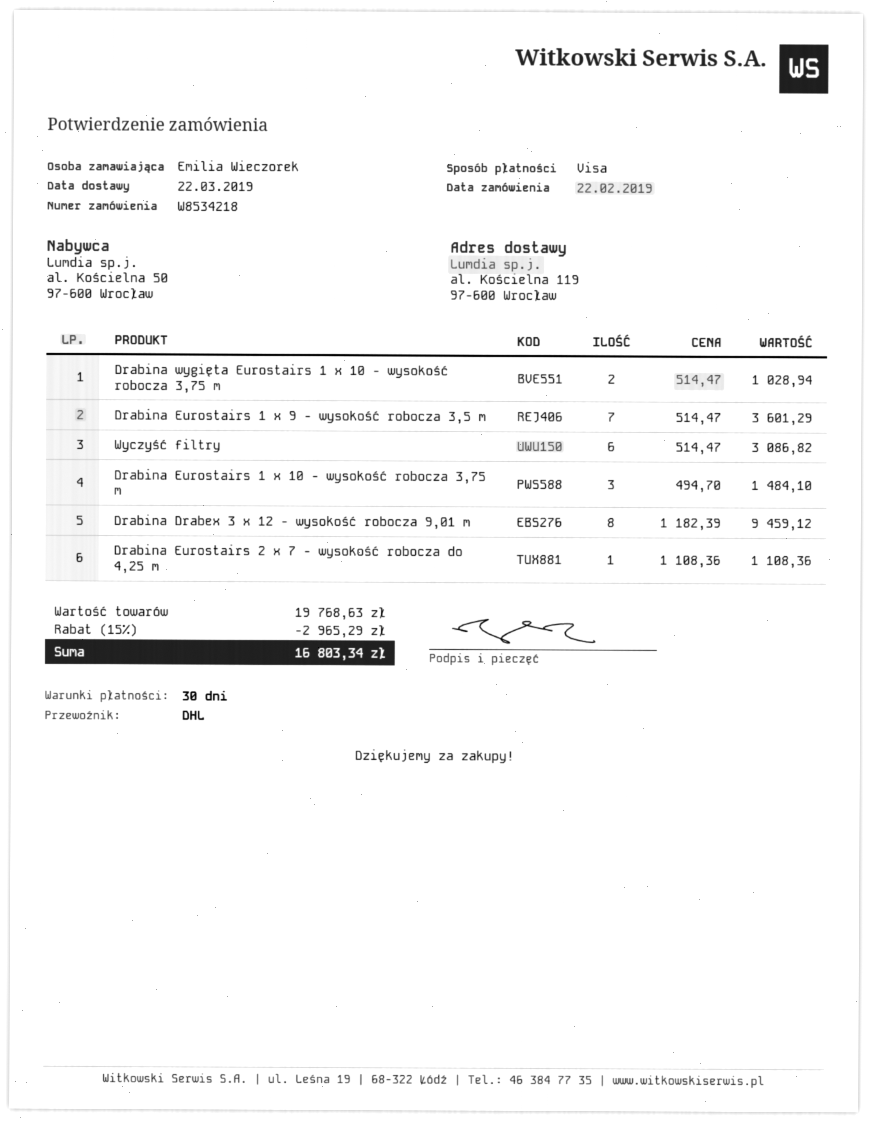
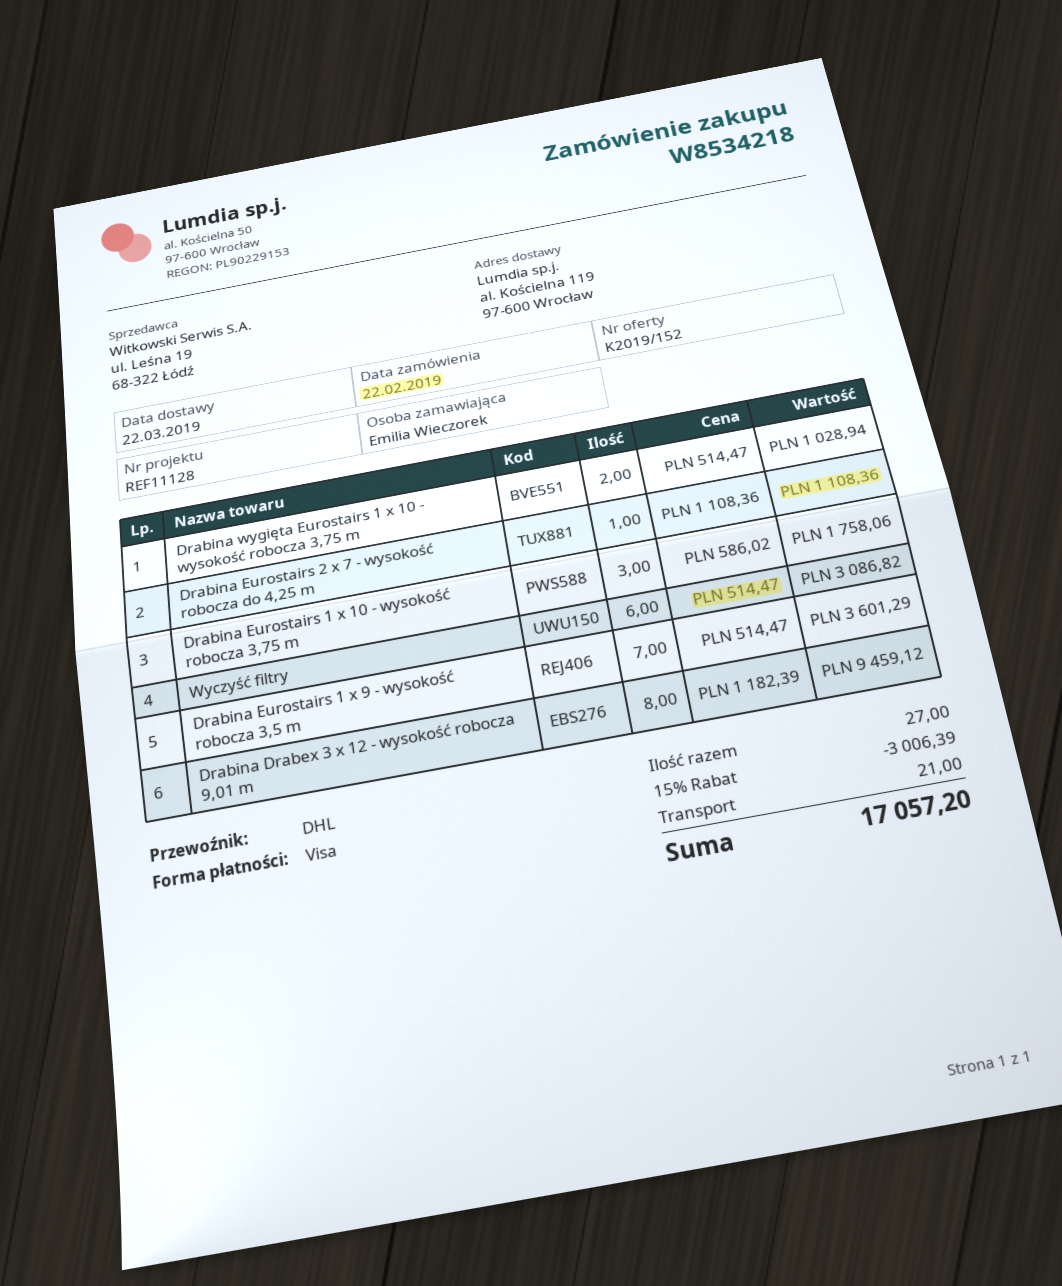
Drabina Eurostairs 1 x 10 - wysokość robocza 3,75 m: 3 x 494.70 = 1484.10 -> 3 x 586.02 = 1758.06
discount: 15% = 2965.29 -> 15% = 3006.39
shipping: none -> 21.00
total: 16803.34 -> 17057.20

